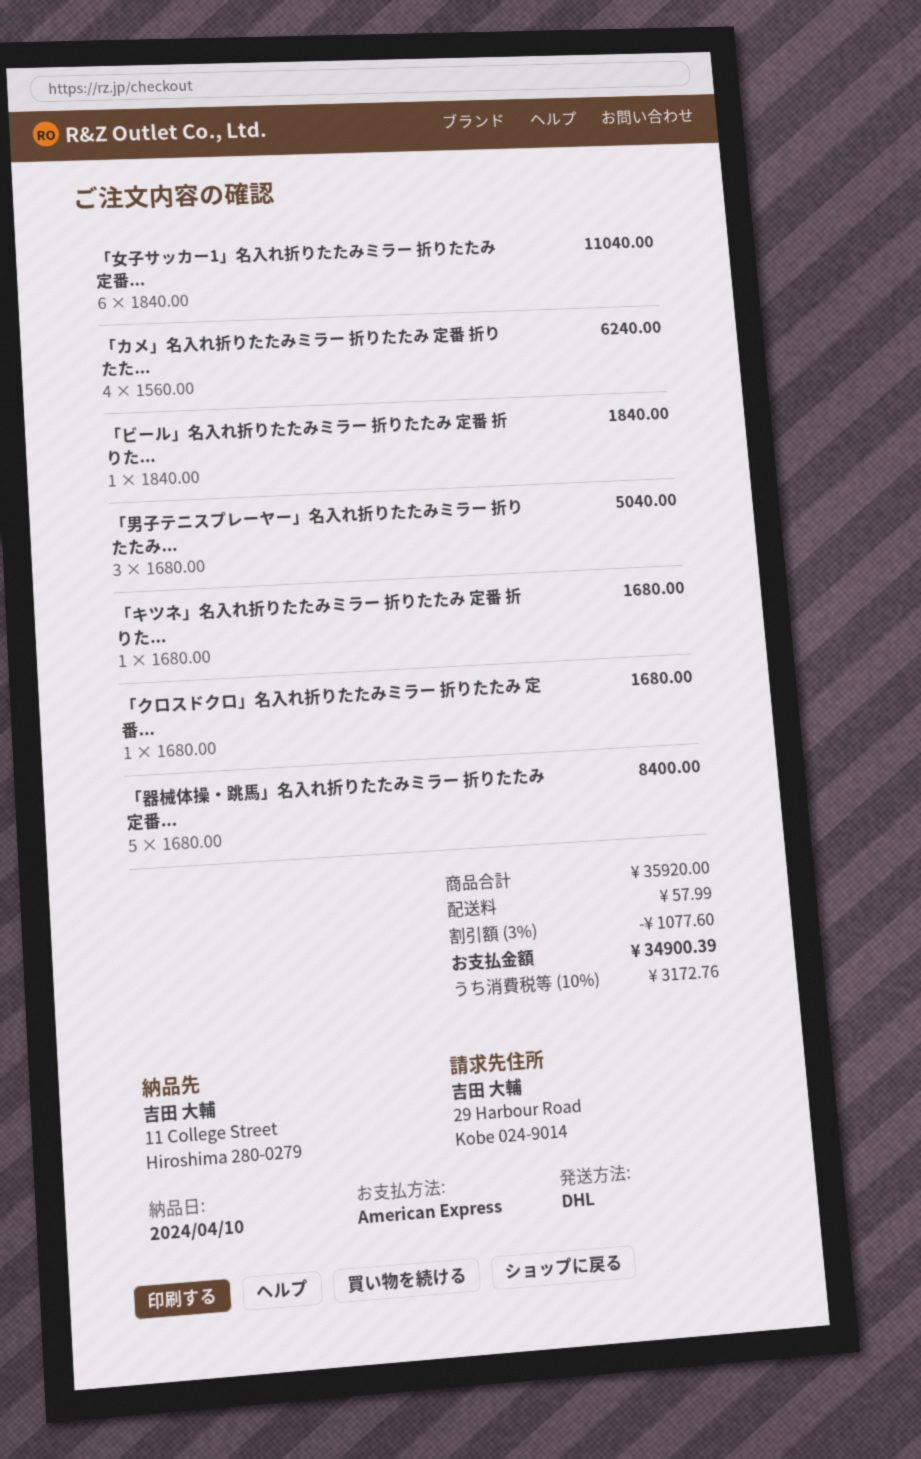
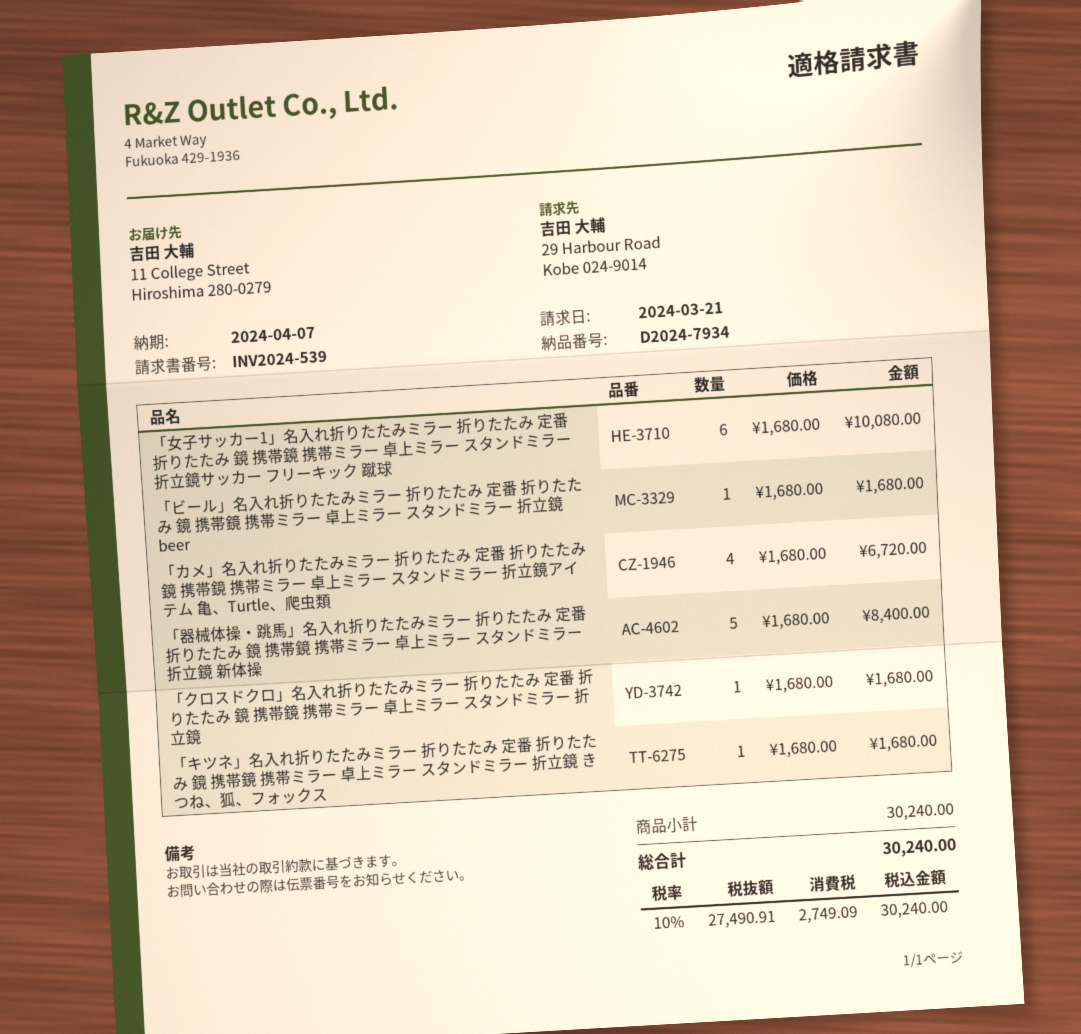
delivery date: 2024-04-10 -> 2024-04-07
「女子サッカー1」名入れ折りたたみミラー 折りたたみ 定番...: 6 x 1840.00 = 11040.00 -> 6 x 1680.00 = 10080.00
「カメ」名入れ折りたたみミラー 折りたたみ 定番 折りたた...: 4 x 1560.00 = 6240.00 -> 4 x 1680.00 = 6720.00
「ビール」名入れ折りたたみミラー 折りたたみ 定番 折りた...: 1 x 1840.00 = 1840.00 -> 1 x 1680.00 = 1680.00
「男子テニスプレーヤー」名入れ折りたたみミラー 折りたたみ...: 3 x 1680.00 = 5040.00 -> none
subtotal: 35920.00 -> 30240.00
discount: 3% = 1077.60 -> none
shipping: 57.99 -> none
tax: 10% = 3172.76 -> 10% = 2749.09
total: 34900.39 -> 30240.00

